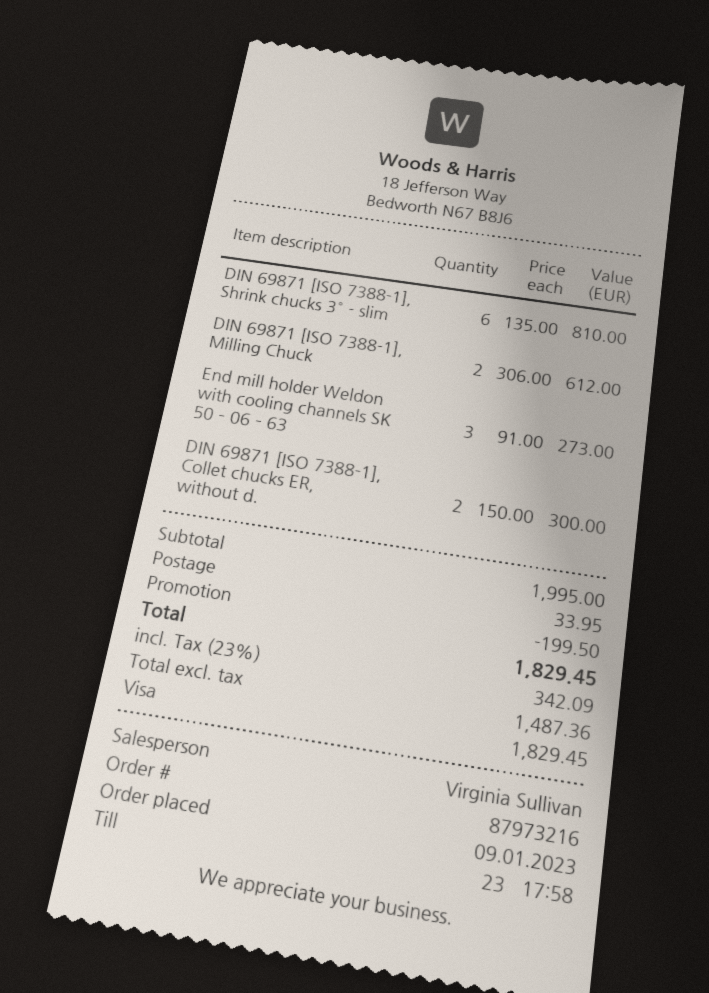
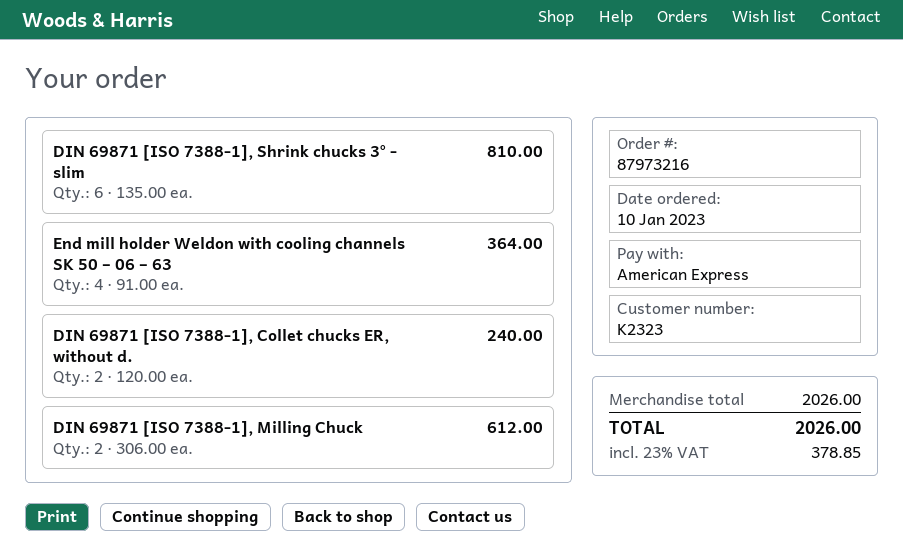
order date: 2023-01-09 -> 2023-01-10
payment method: Visa -> American Express
End mill holder Weldon with cooling channels SK 50 – 06 – 63: 3 x 91.00 = 273.00 -> 4 x 91.00 = 364.00
DIN 69871 [ISO 7388-1], Collet chucks ER, without d.: 2 x 150.00 = 300.00 -> 2 x 120.00 = 240.00
subtotal: 1995.00 -> 2026.00
discount: 199.50 -> none
shipping: 33.95 -> none
tax: 23% = 342.09 -> 23% = 378.85
total: 1829.45 -> 2026.00

